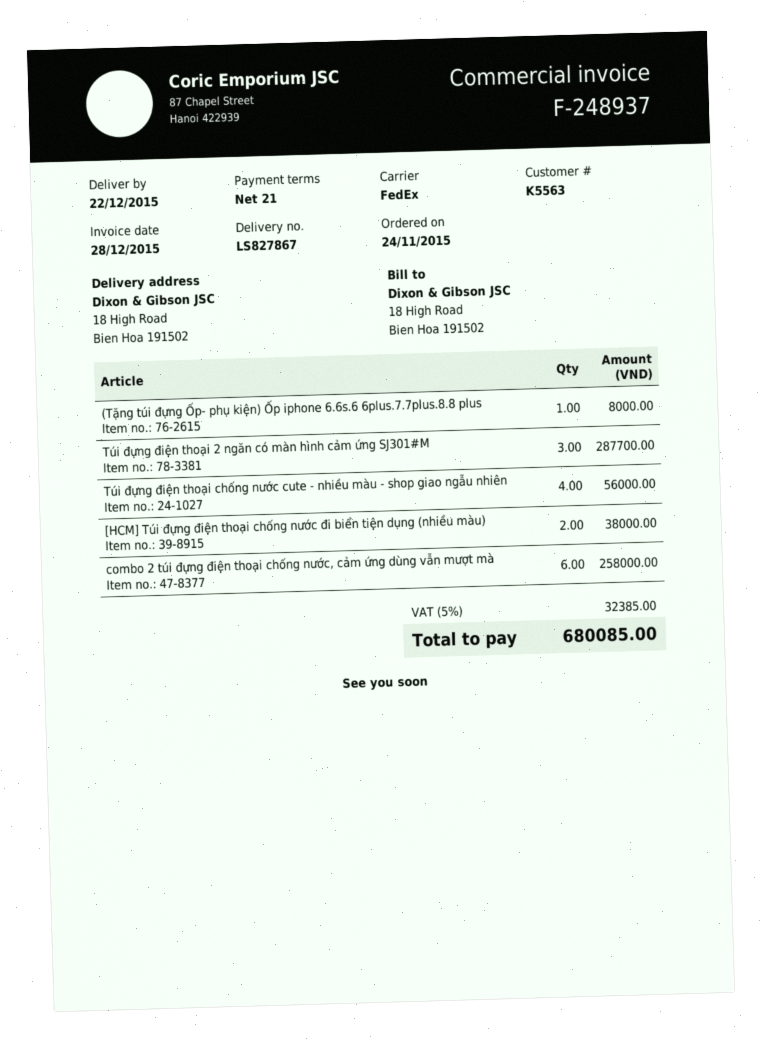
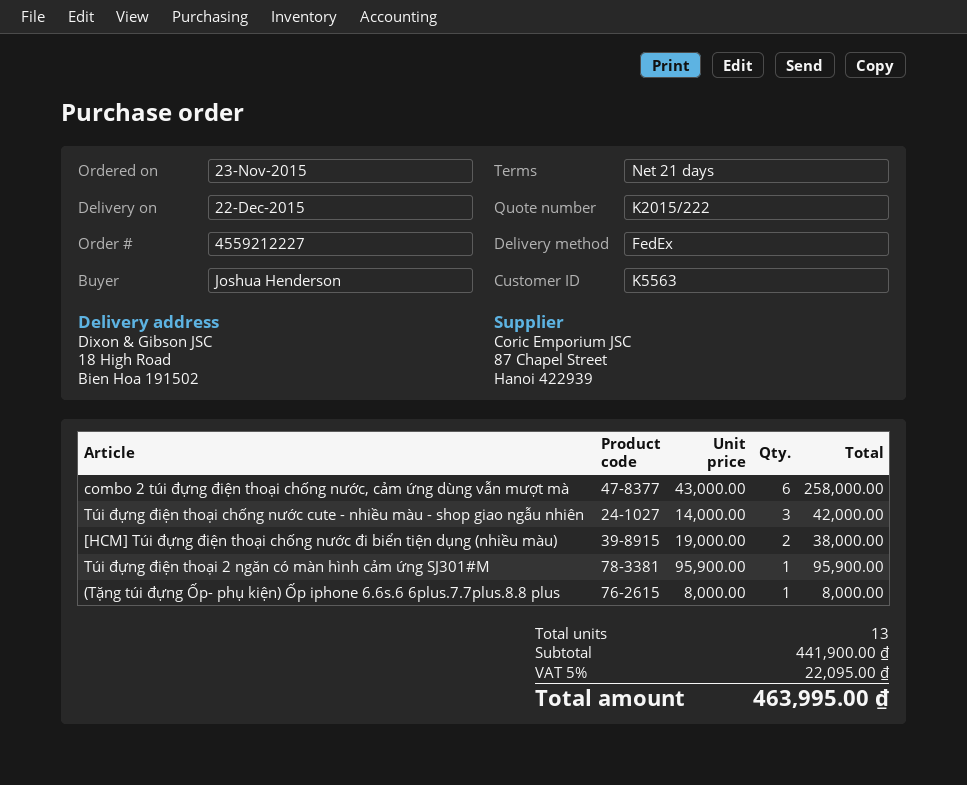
order date: 2015-11-24 -> 2015-11-23
Túi đựng điện thoại 2 ngăn có màn hình cảm ứng SJ301#M: 3 for 287700.00 -> 1 for 95900.00
Túi đựng điện thoại chống nước cute - nhiều màu - shop giao ngẫu nhiên: 4 for 56000.00 -> 3 for 42000.00
tax: 5% = 32385.00 -> 5% = 22095.00
total: 680085.00 -> 463995.00

